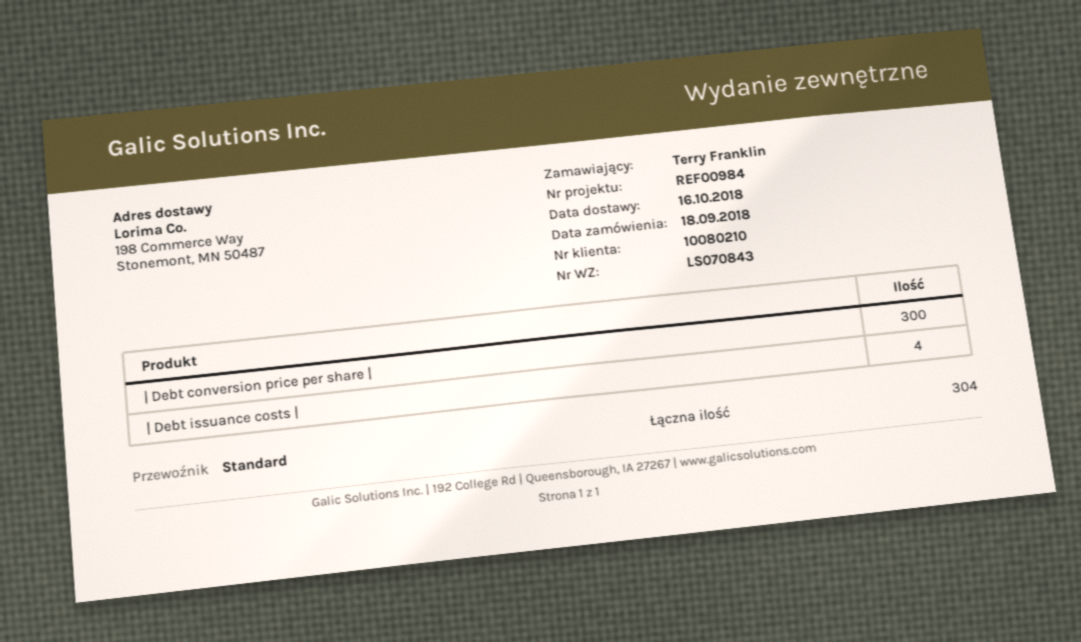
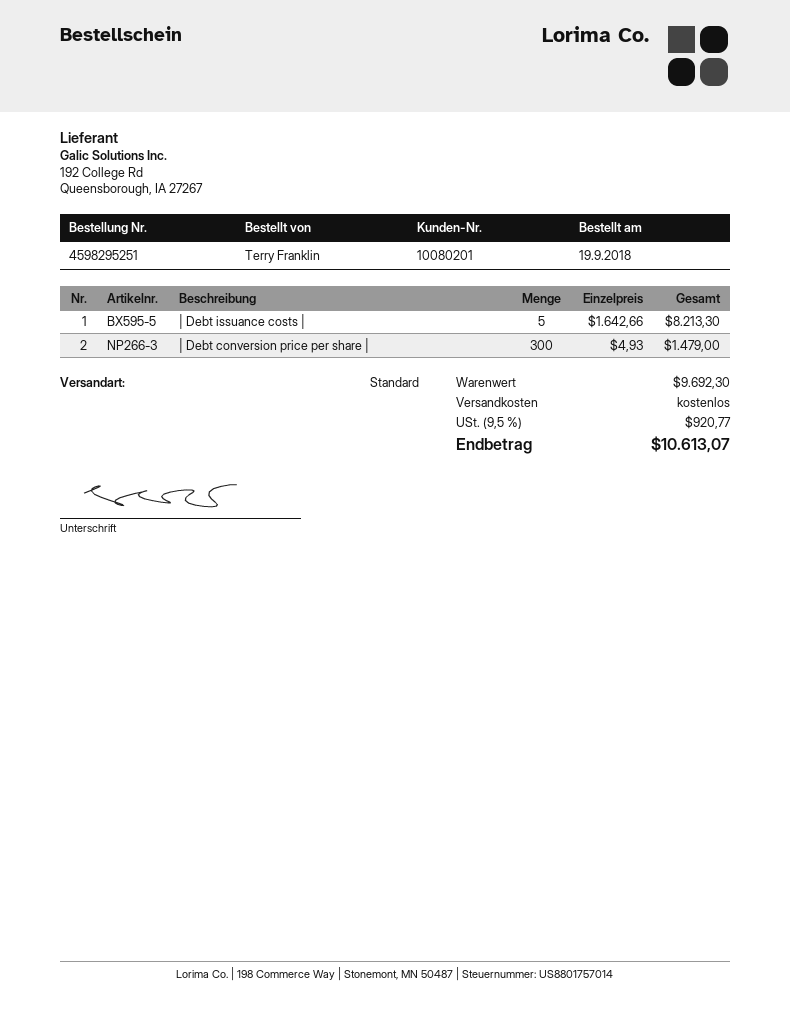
order date: 2018-09-18 -> 2018-09-19
customer number: 10080210 -> 10080201
| Debt issuance costs |: 4 -> 5

